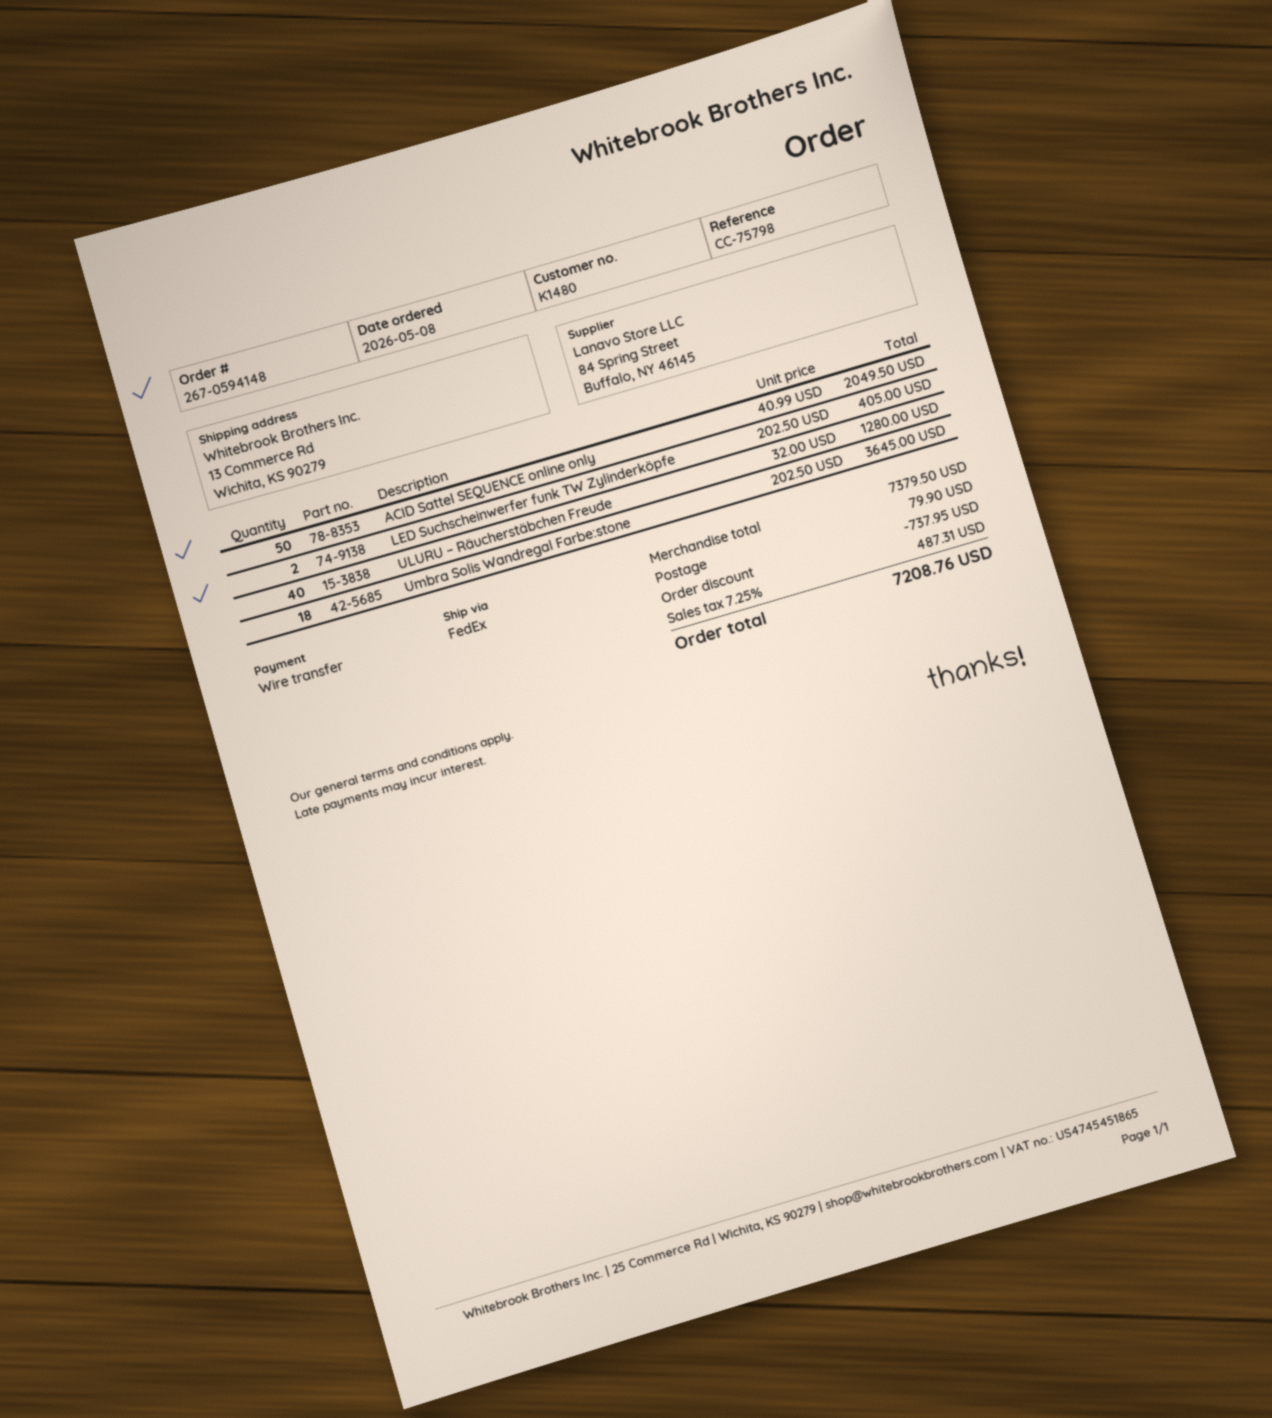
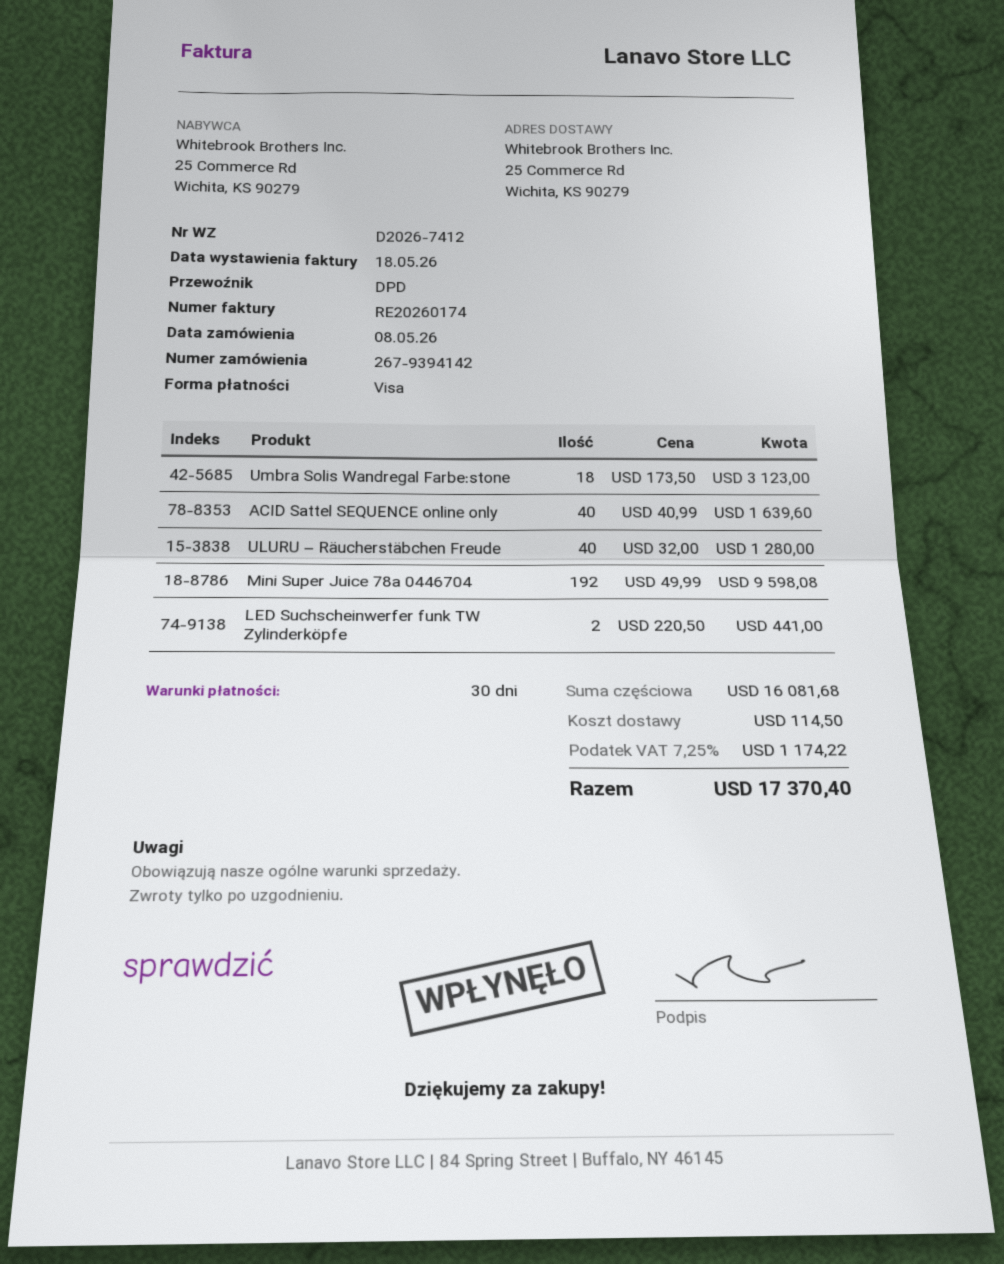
order number: 267-0594148 -> 267-9394142
payment method: bank transfer -> Visa
shipping method: FedEx -> DPD
ship to: 13 Commerce Rd, Wichita, KS 90279 -> 25 Commerce Rd, Wichita, KS 90279
ACID Sattel SEQUENCE online only: 50 x 40.99 = 2049.50 -> 40 x 40.99 = 1639.60
LED Suchscheinwerfer funk TW Zylinderköpfe: 2 x 202.50 = 405.00 -> 2 x 220.50 = 441.00
Umbra Solis Wandregal Farbe:stone: 18 x 202.50 = 3645.00 -> 18 x 173.50 = 3123.00
Mini Super Juice 78a 0446704: none -> 192 x 49.99 = 9598.08
subtotal: 7379.50 -> 16081.68
discount: 737.95 -> none
shipping: 79.90 -> 114.50
tax: 7.25% = 487.31 -> 7.25% = 1174.22
total: 7208.76 -> 17370.40

